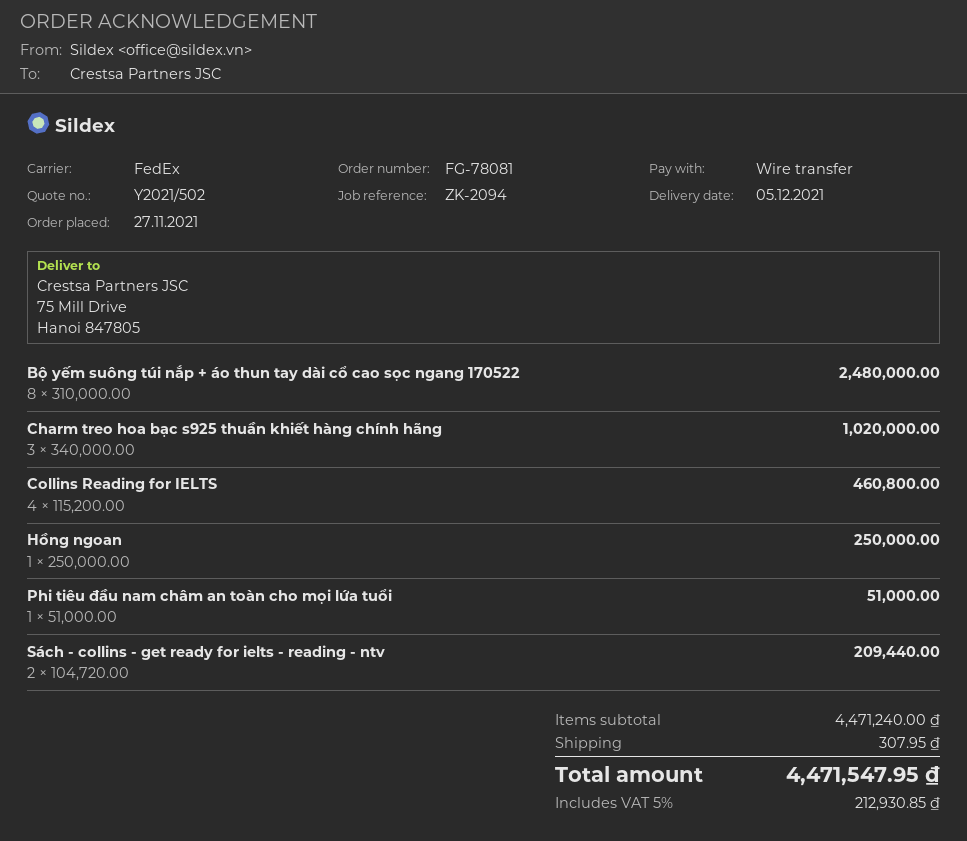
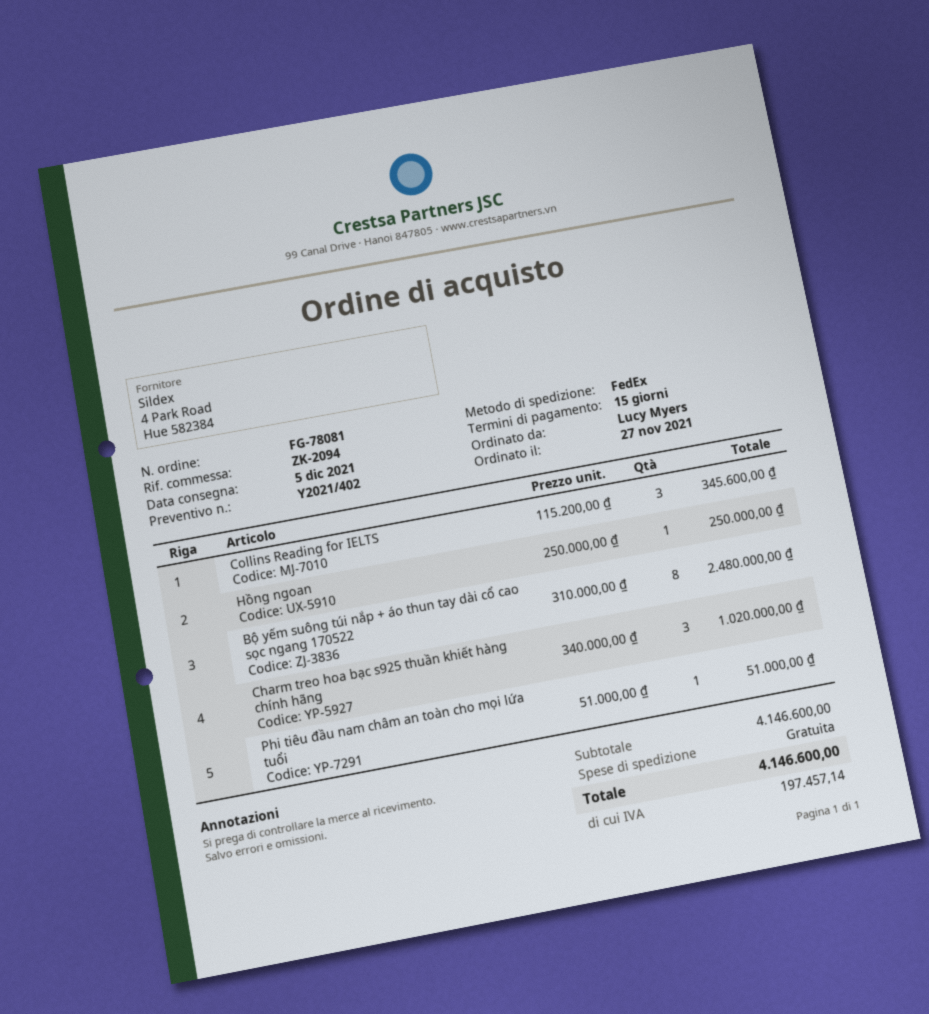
quote number: Y2021/502 -> Y2021/402
Collins Reading for IELTS: 4 x 115200.00 = 460800.00 -> 3 x 115200.00 = 345600.00
Sách - collins - get ready for ielts - reading - ntv: 2 x 104720.00 = 209440.00 -> none
subtotal: 4471240.00 -> 4146600.00
shipping: 307.95 -> 0.00
tax: 212930.85 -> 197457.14
total: 4471547.95 -> 4146600.00

